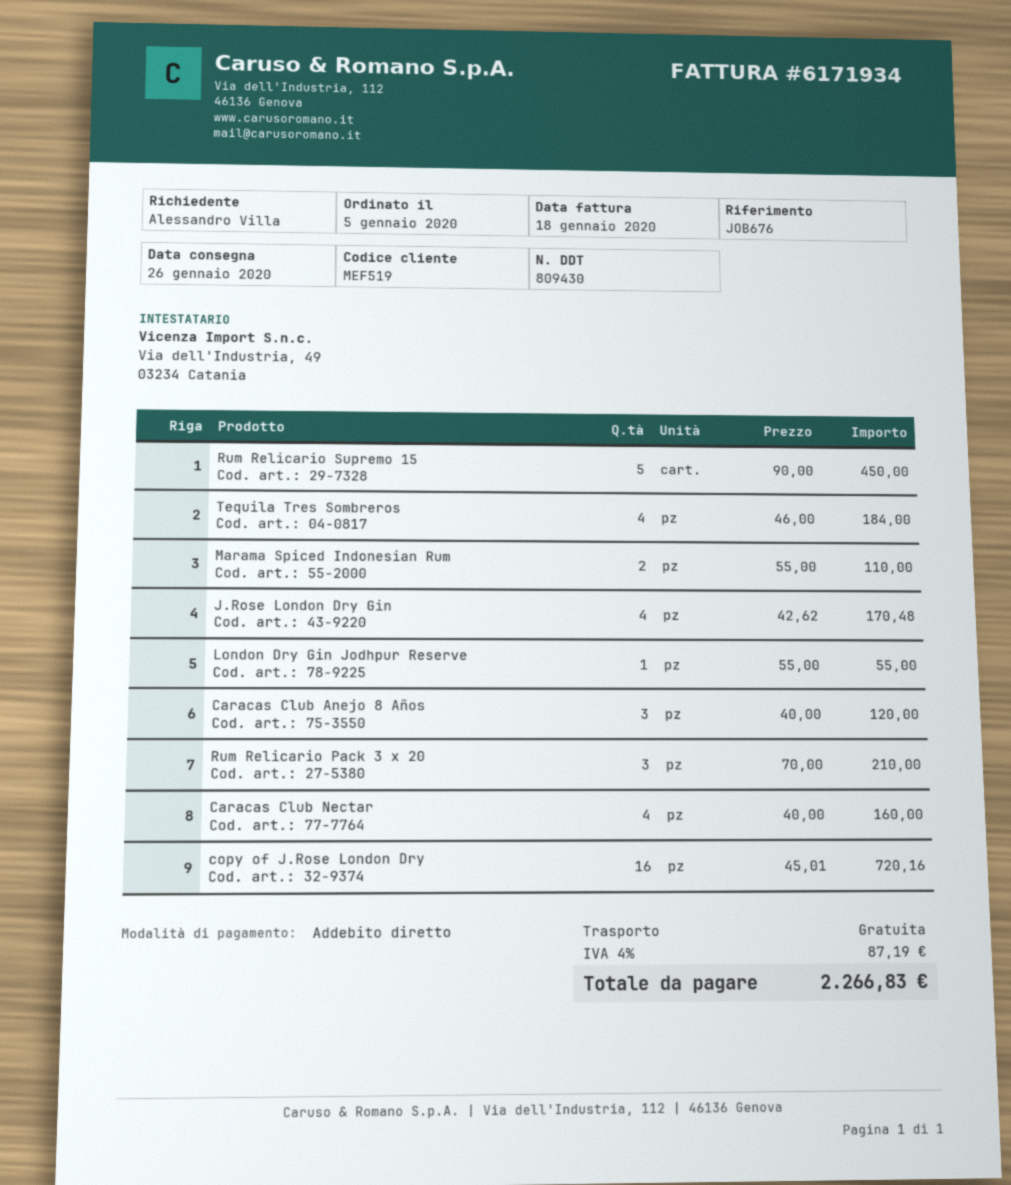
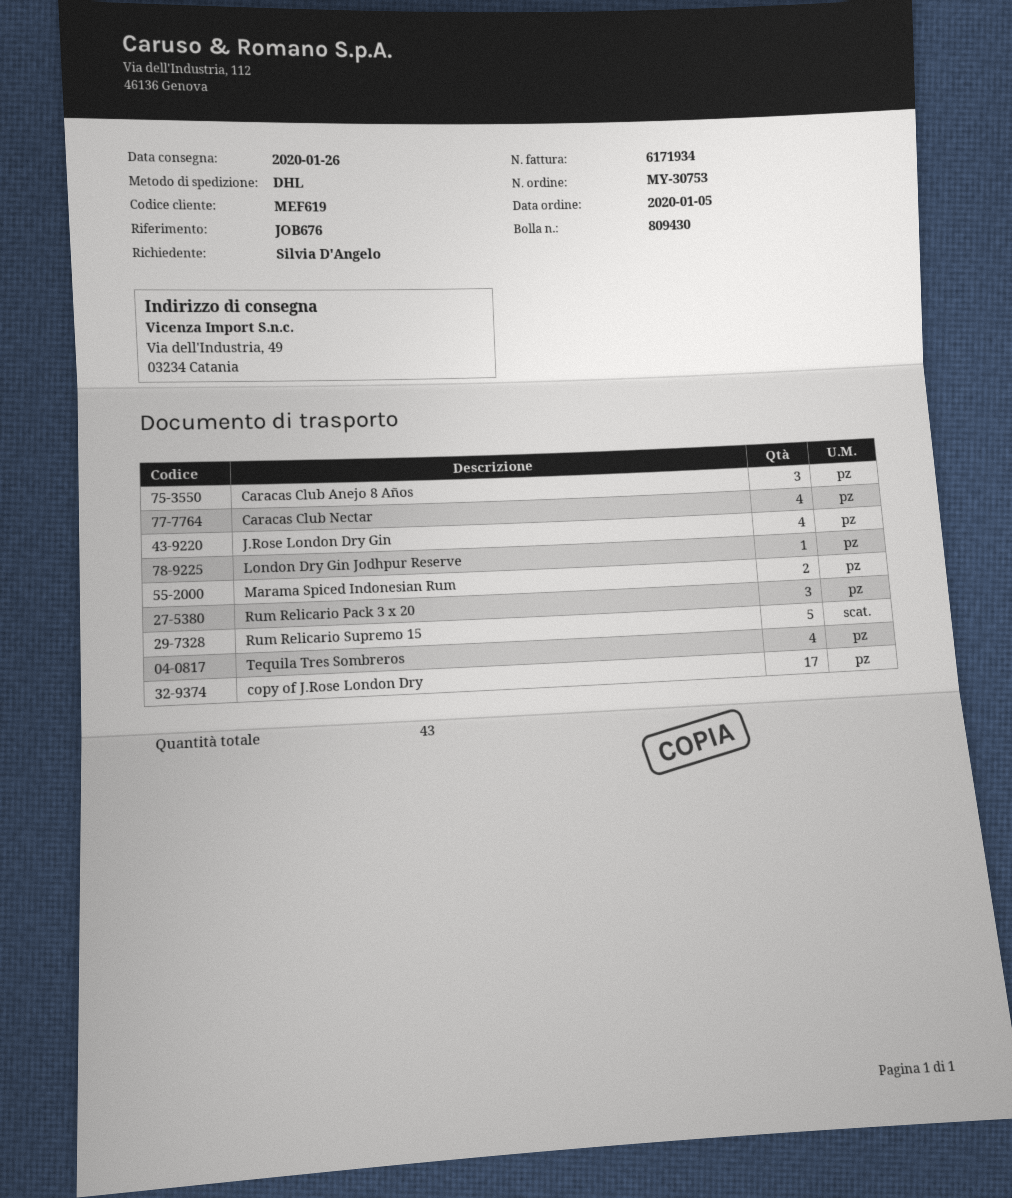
customer number: MEF519 -> MEF619
ordered by: Alessandro Villa -> Silvia D'Angelo
copy of J.Rose London Dry: 16 -> 17

